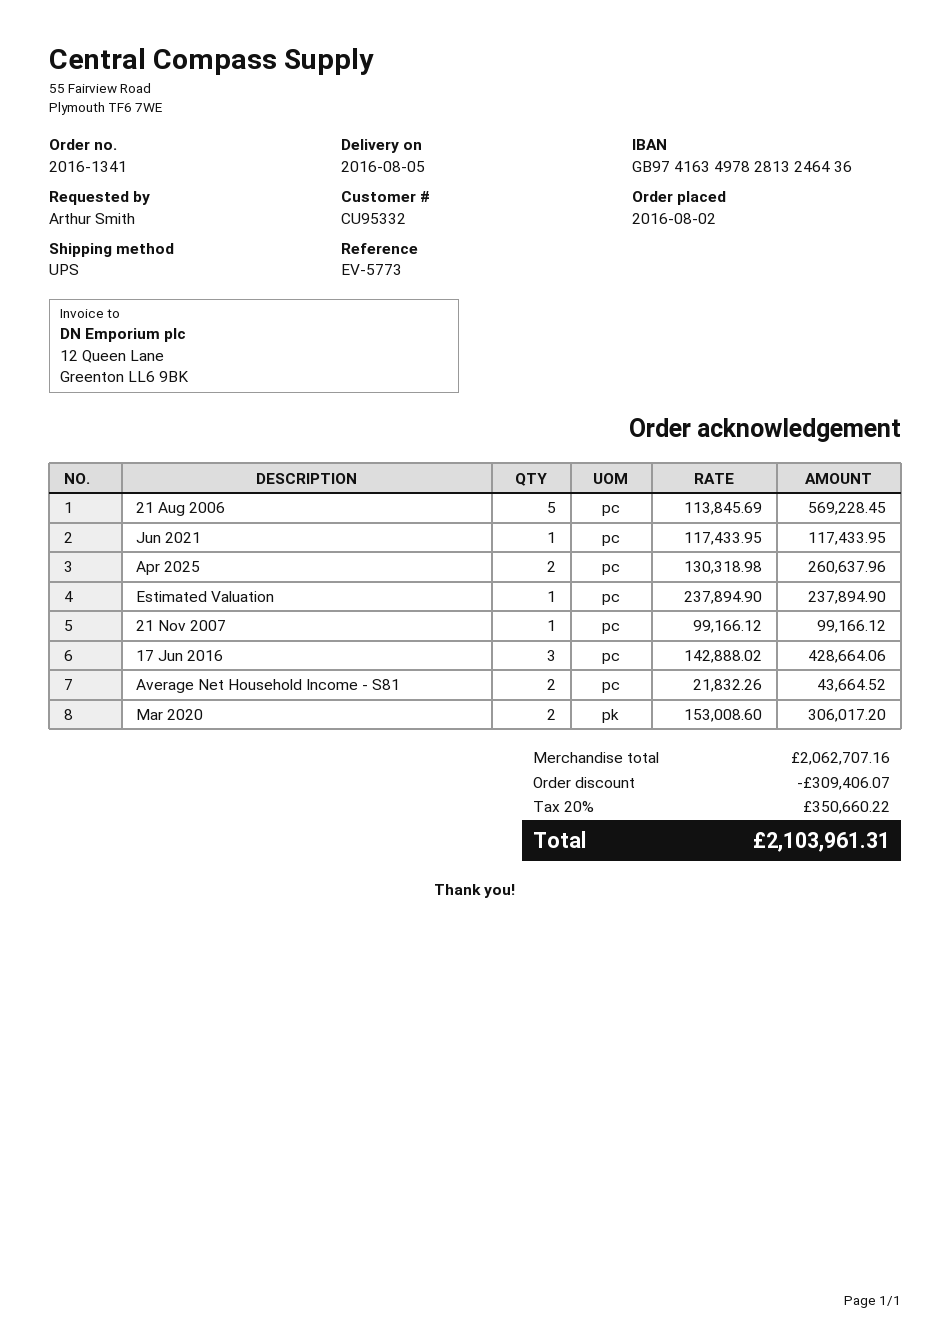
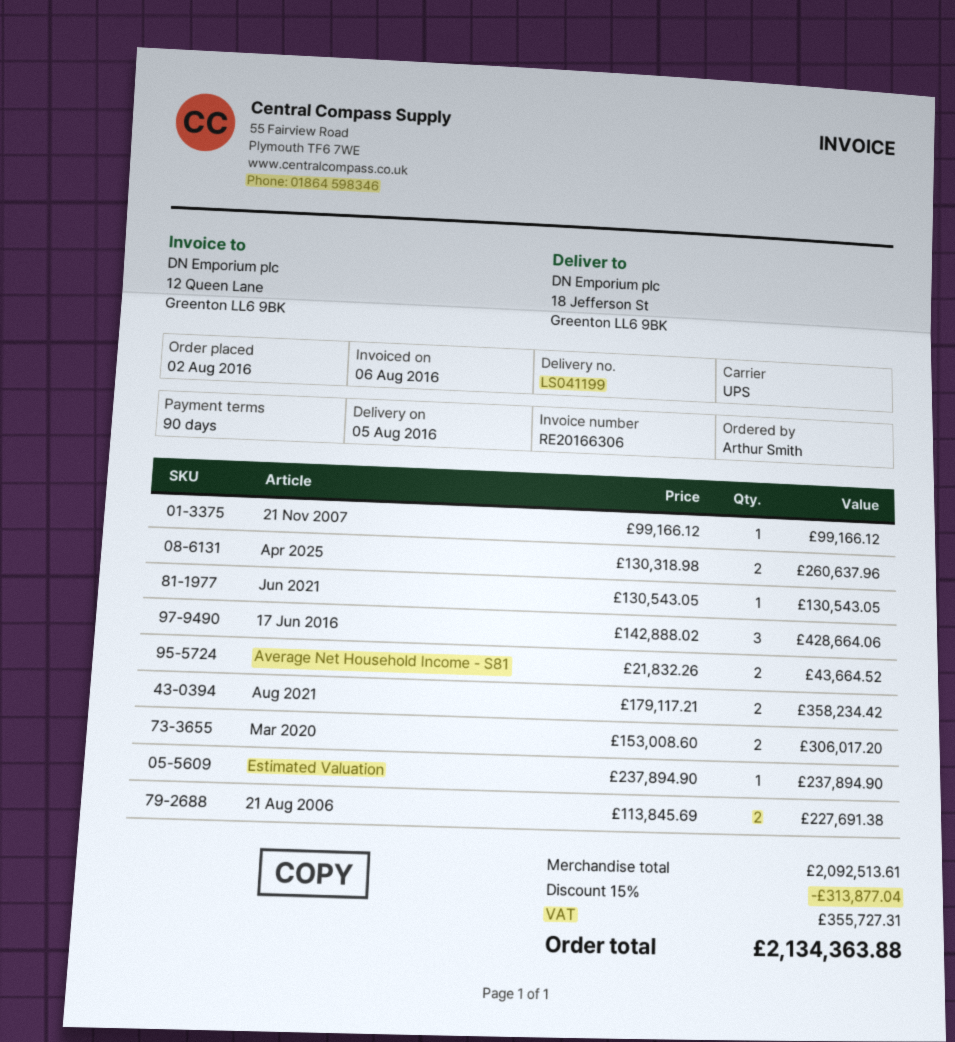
21 Aug 2006: 5 x 113845.69 = 569228.45 -> 2 x 113845.69 = 227691.38
Jun 2021: 1 x 117433.95 = 117433.95 -> 1 x 130543.05 = 130543.05
Aug 2021: none -> 2 x 179117.21 = 358234.42
subtotal: 2062707.16 -> 2092513.61
discount: 309406.07 -> 313877.04
tax: 350660.22 -> 355727.31
total: 2103961.31 -> 2134363.88

